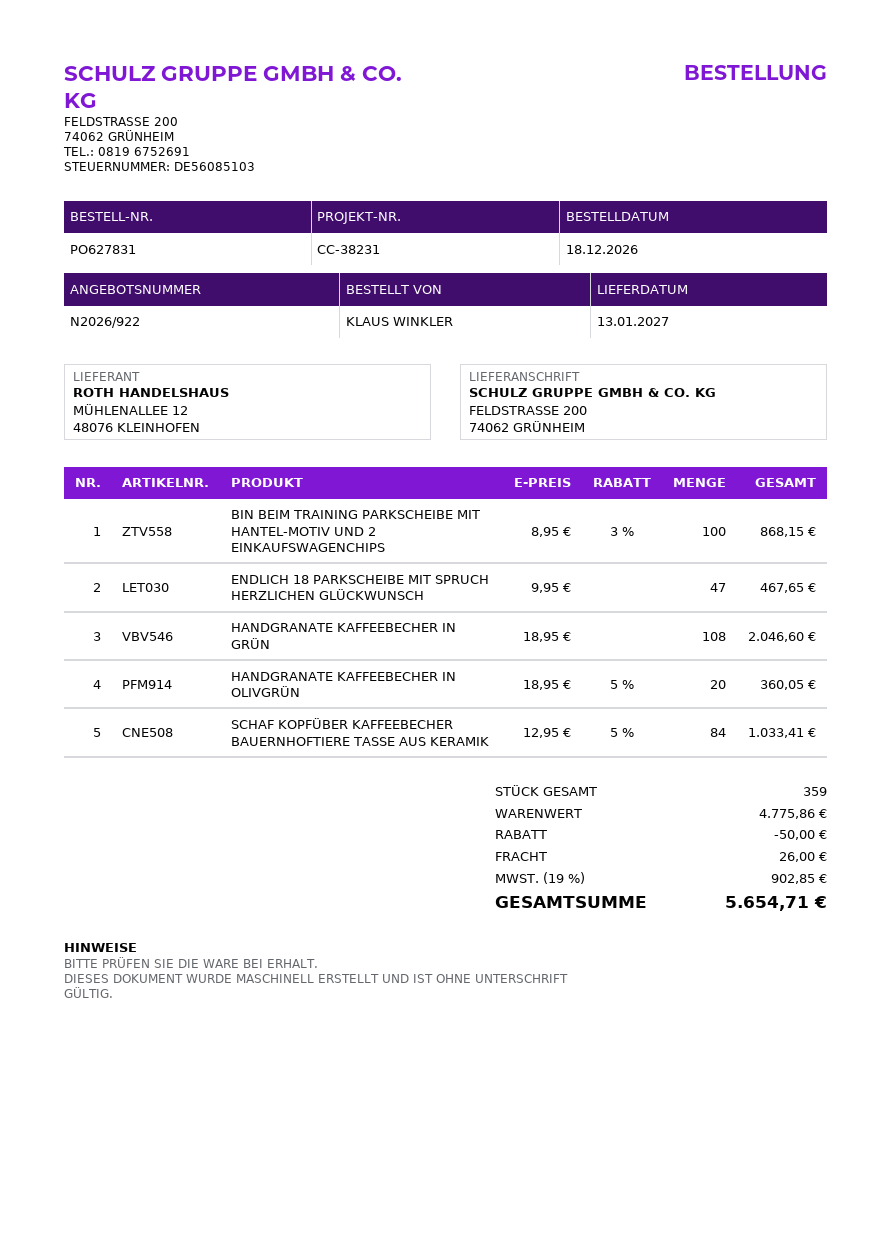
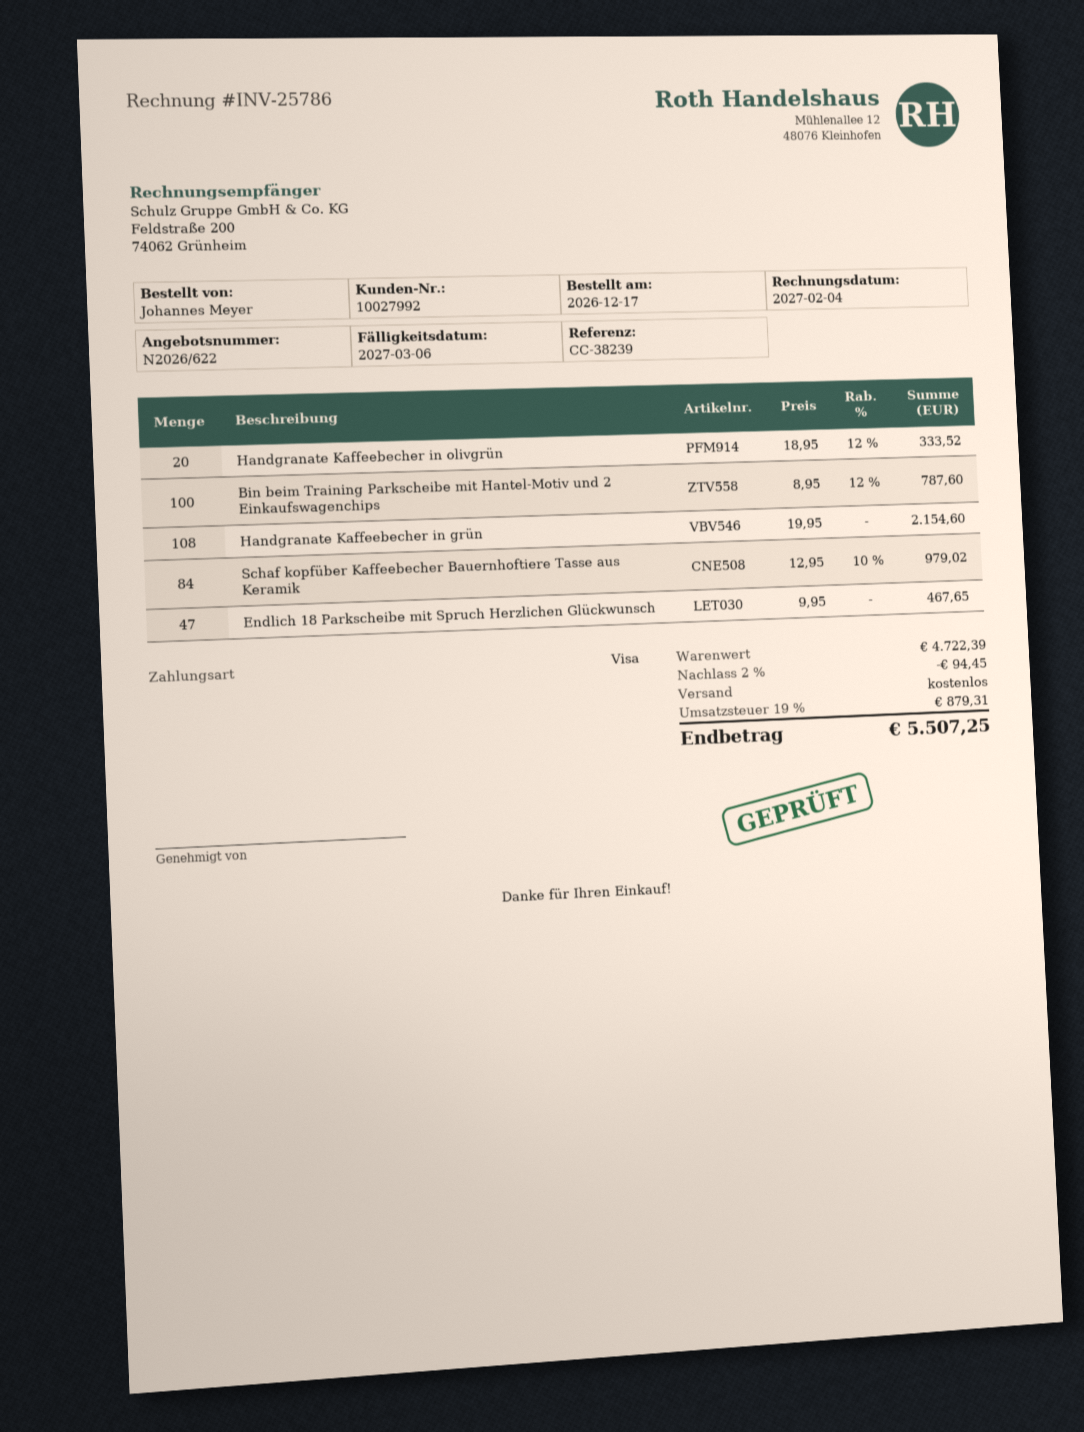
quote number: N2026/922 -> N2026/622
order date: 2026-12-18 -> 2026-12-17
reference: CC-38231 -> CC-38239
ordered by: KLAUS WINKLER -> Johannes Meyer
BIN BEIM TRAINING PARKSCHEIBE MIT HANTEL-MOTIV UND 2 EINKAUFSWAGENCHIPS: 100 x 8.95 - 3% = 868.15 -> 100 x 8.95 - 12% = 787.60
HANDGRANATE KAFFEEBECHER IN GRÜN: 108 x 18.95 = 2046.60 -> 108 x 19.95 = 2154.60
HANDGRANATE KAFFEEBECHER IN OLIVGRÜN: 20 x 18.95 - 5% = 360.05 -> 20 x 18.95 - 12% = 333.52
SCHAF KOPFÜBER KAFFEEBECHER BAUERNHOFTIERE TASSE AUS KERAMIK: 84 x 12.95 - 5% = 1033.41 -> 84 x 12.95 - 10% = 979.02
subtotal: 4775.86 -> 4722.39
discount: 50.00 -> 94.45
shipping: 26.00 -> 0.00
tax: 19% = 902.85 -> 19% = 879.31
total: 5654.71 -> 5507.25

